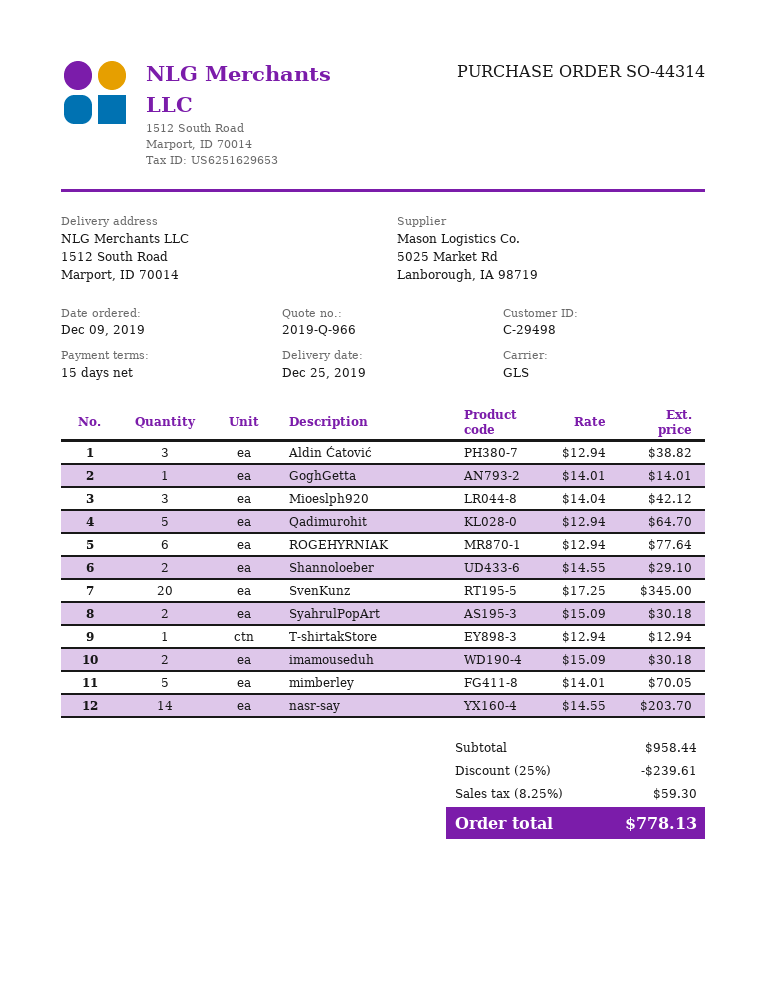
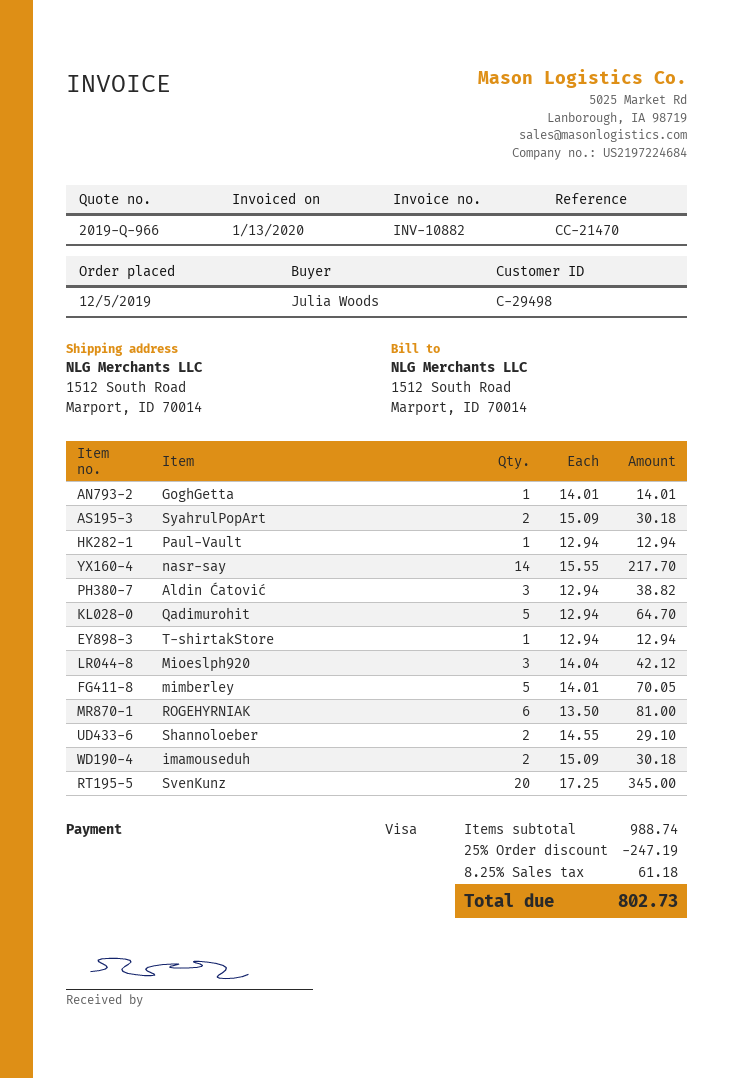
order date: 2019-12-09 -> 2019-12-05
ROGEHYRNIAK: 6 x 12.94 = 77.64 -> 6 x 13.50 = 81.00
nasr-say: 14 x 14.55 = 203.70 -> 14 x 15.55 = 217.70
Paul-Vault: none -> 1 x 12.94 = 12.94
subtotal: 958.44 -> 988.74
discount: 25% = 239.61 -> 25% = 247.19
tax: 8.25% = 59.30 -> 8.25% = 61.18
total: 778.13 -> 802.73

